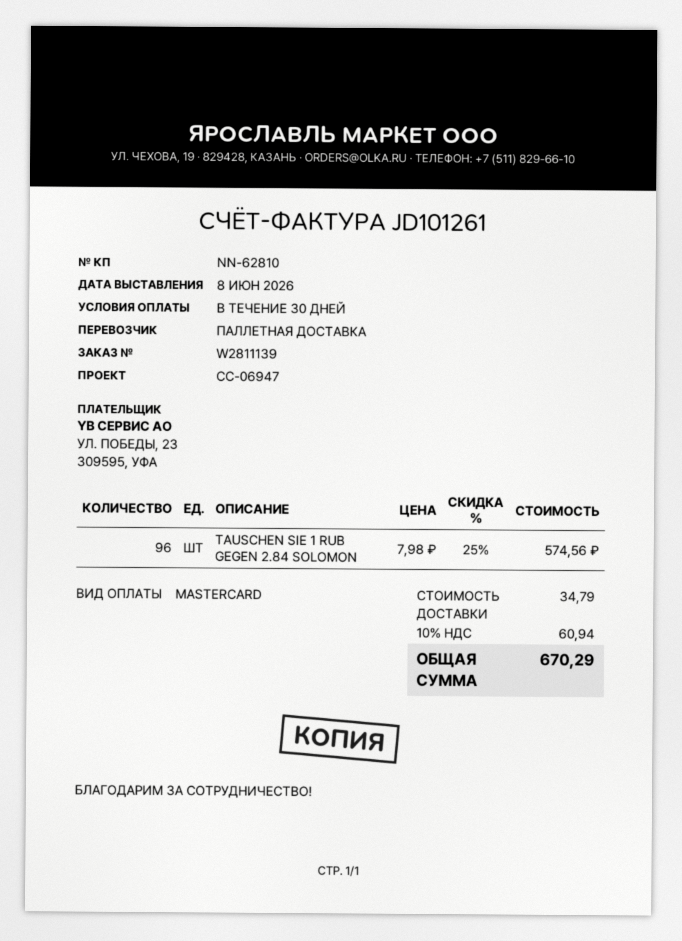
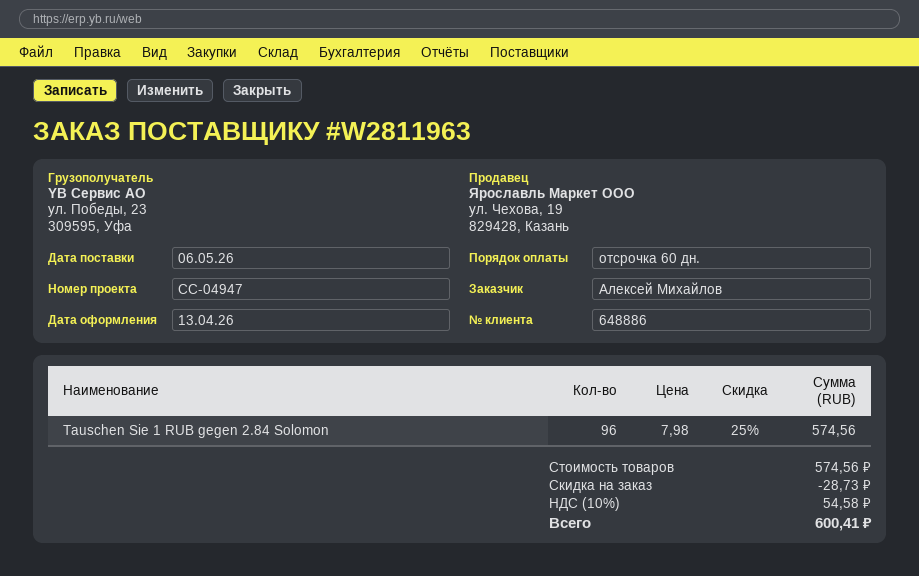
order number: W2811139 -> W2811963
payment terms: 30 days -> 60 days
reference: CC-06947 -> CC-04947
discount: none -> 28.73
shipping: 34.79 -> none
tax: 10% = 60.94 -> 10% = 54.58
total: 670.29 -> 600.41

